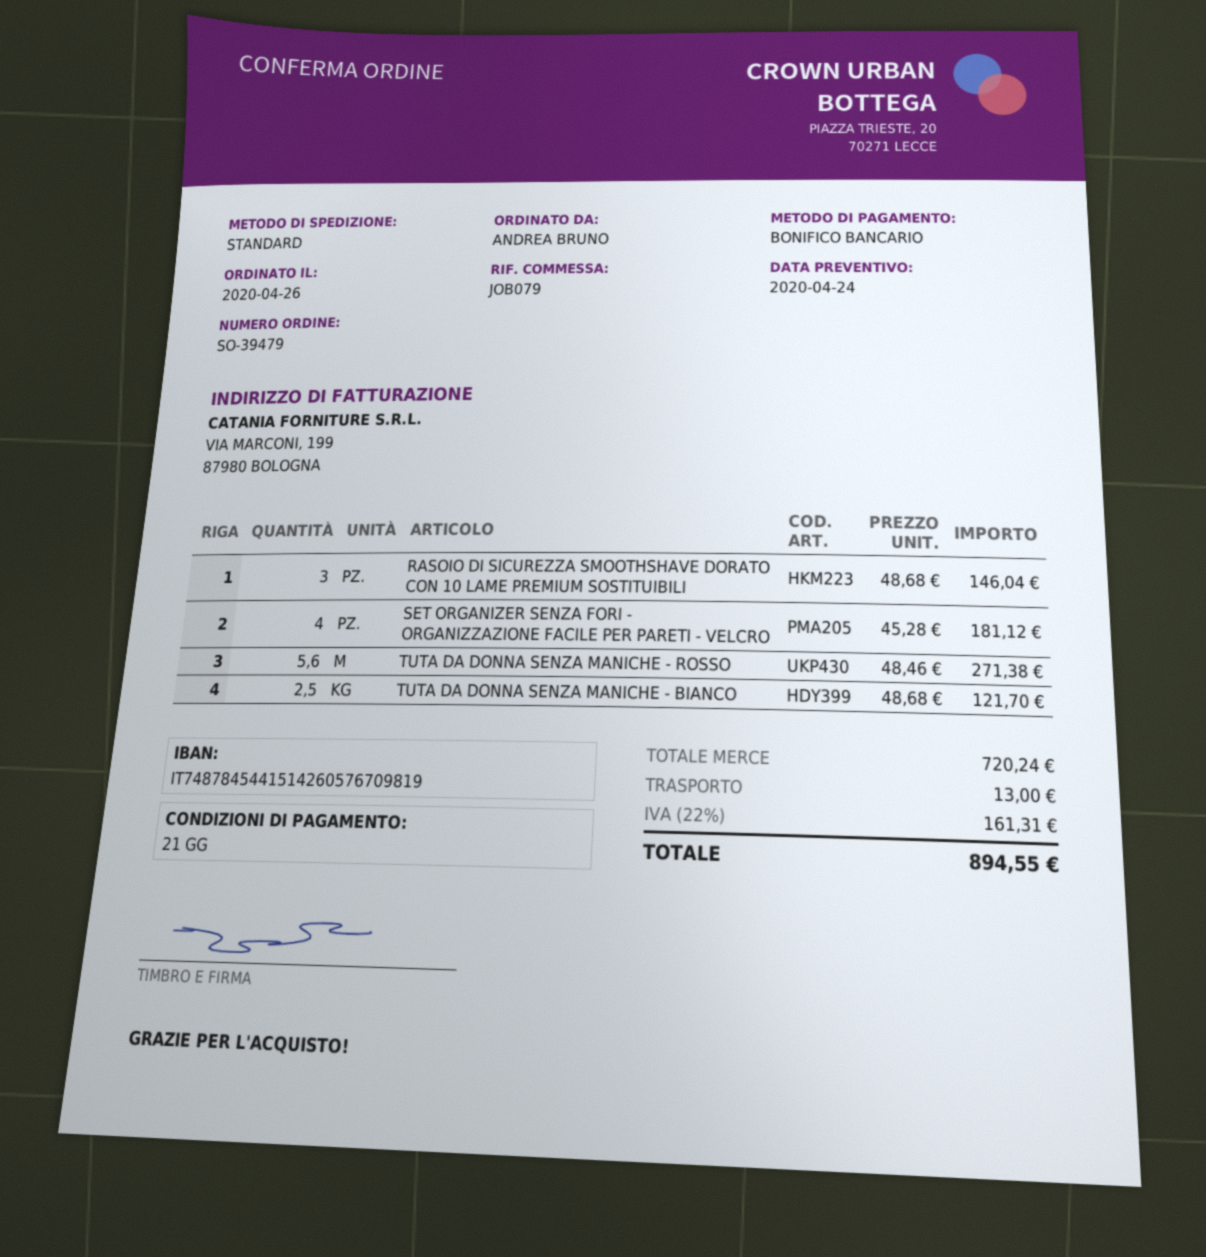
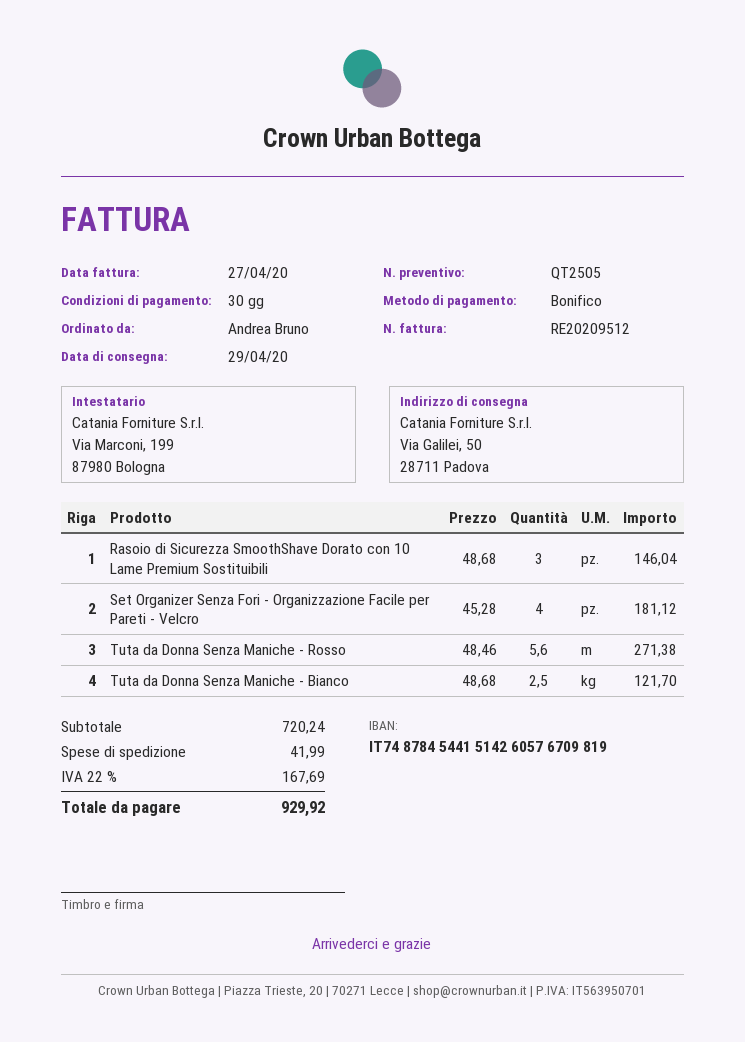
payment terms: 21 days -> 30 days
shipping: 13.00 -> 41.99
tax: 22% = 161.31 -> 22% = 167.69
total: 894.55 -> 929.92

